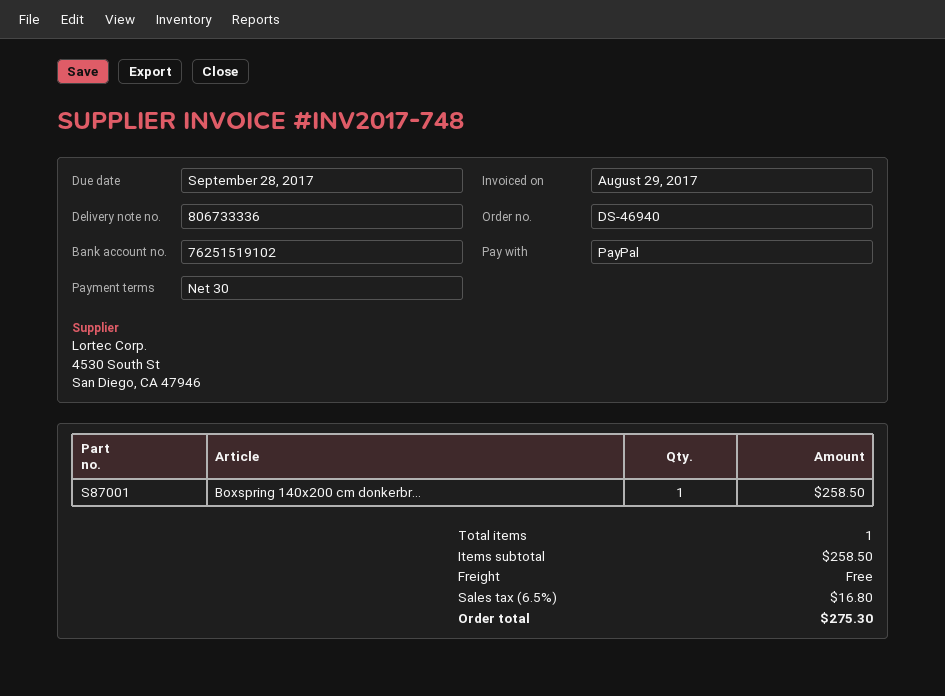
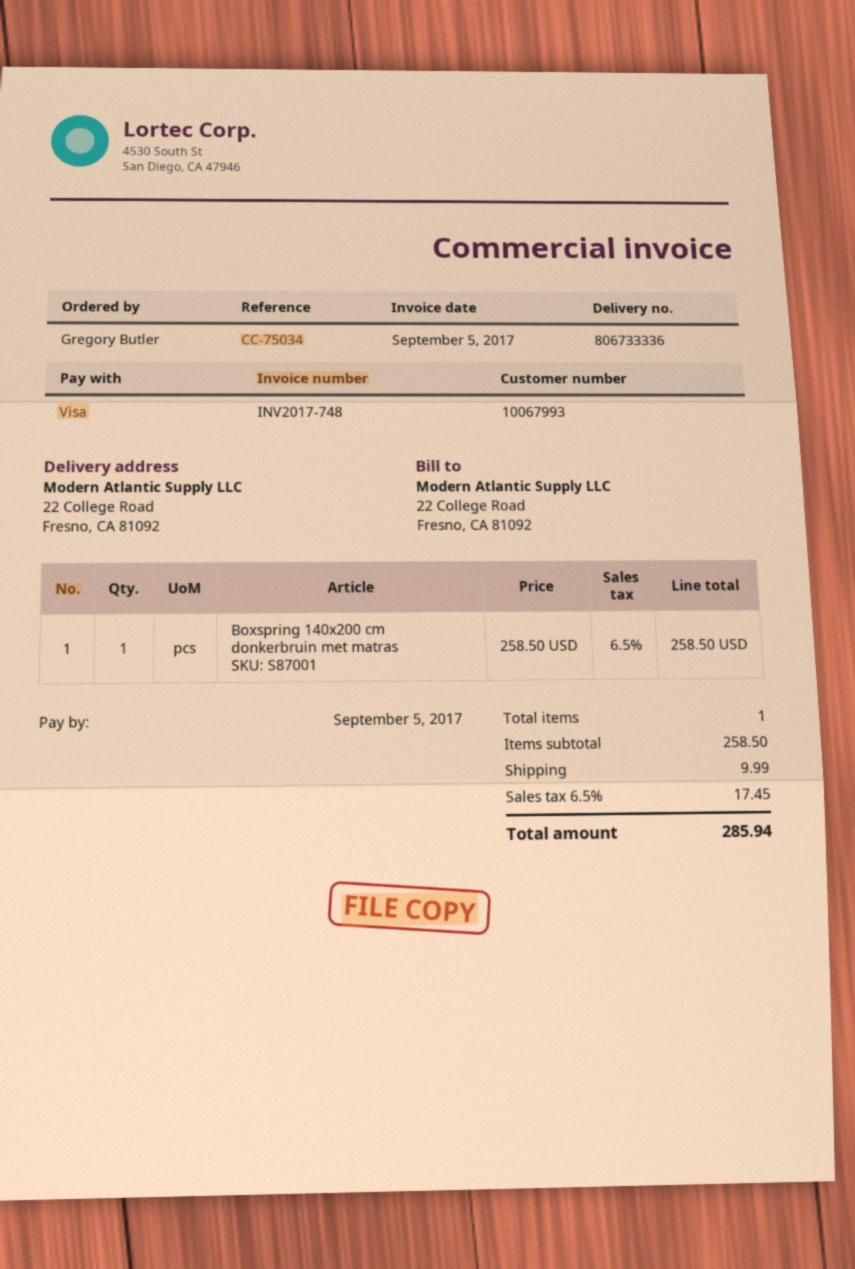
invoice date: 2017-08-29 -> 2017-09-05
due date: 2017-09-28 -> 2017-09-05
payment method: PayPal -> Visa
shipping: 0.00 -> 9.99
tax: 6.5% = 16.80 -> 6.5% = 17.45
total: 275.30 -> 285.94

